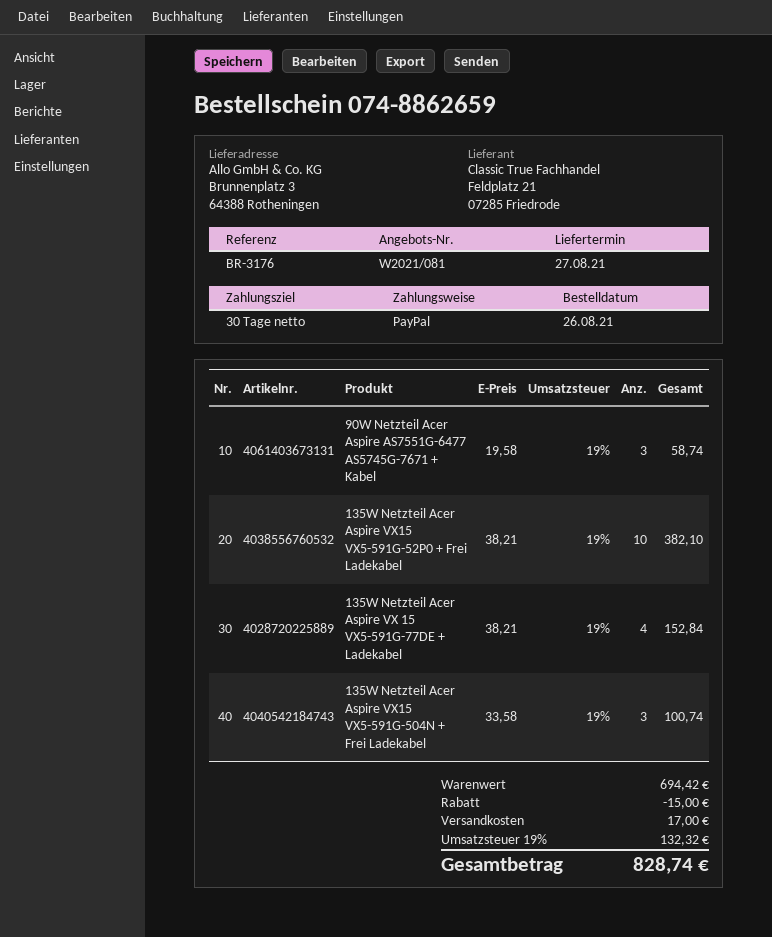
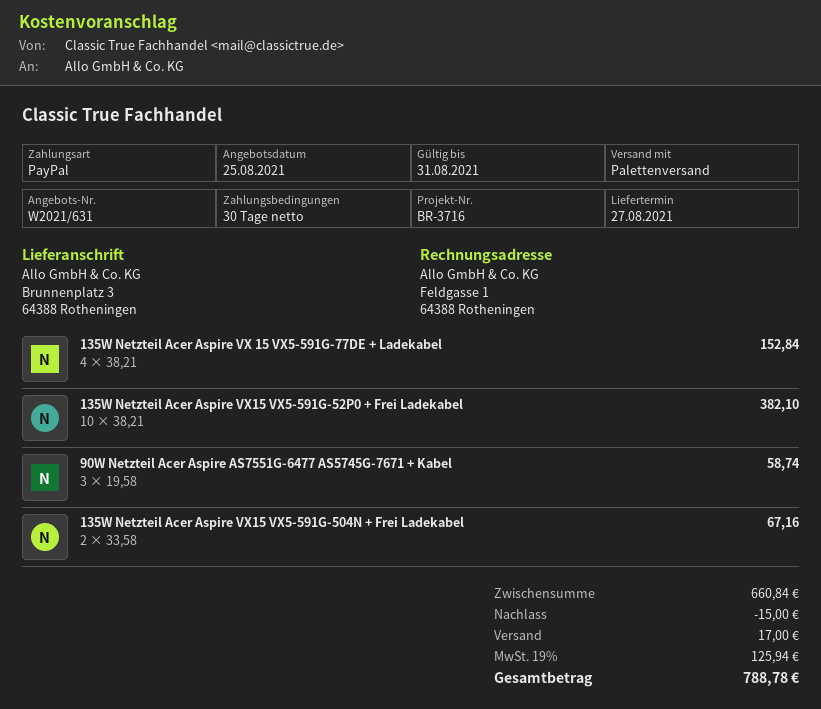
quote number: W2021/081 -> W2021/631
reference: BR-3176 -> BR-3716
135W Netzteil Acer Aspire VX15 VX5-591G-504N + Frei Ladekabel: 3 x 33.58 = 100.74 -> 2 x 33.58 = 67.16
subtotal: 694.42 -> 660.84
tax: 19% = 132.32 -> 19% = 125.94
total: 828.74 -> 788.78

